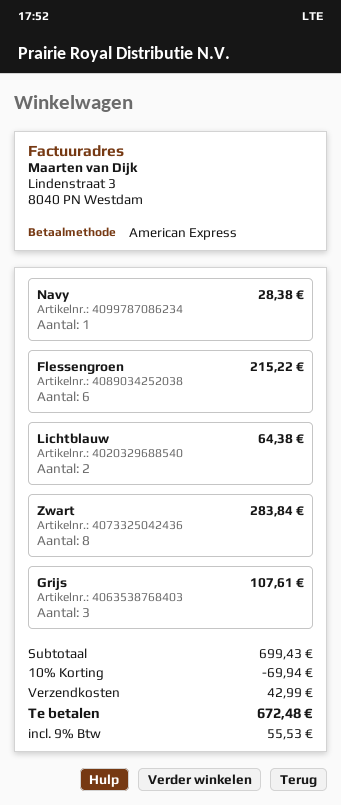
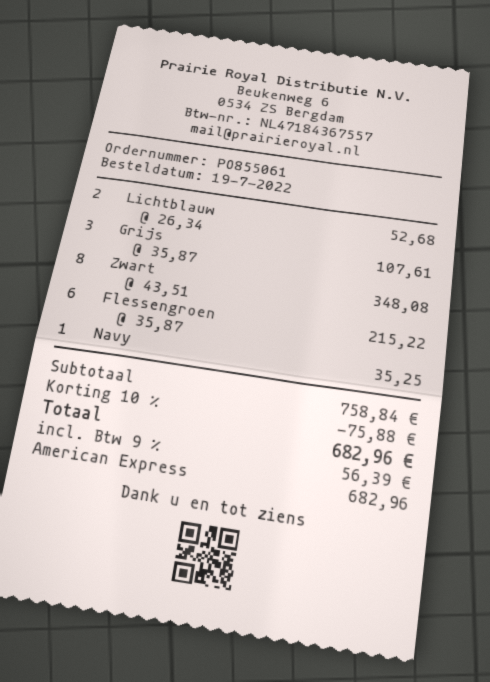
Navy: 1 for 28.38 -> 1 for 35.25
Lichtblauw: 2 for 64.38 -> 2 for 52.68
Zwart: 8 for 283.84 -> 8 for 348.08
subtotal: 699.43 -> 758.84
discount: 10% = 69.94 -> 10% = 75.88
shipping: 42.99 -> none
tax: 9% = 55.53 -> 9% = 56.39
total: 672.48 -> 682.96

